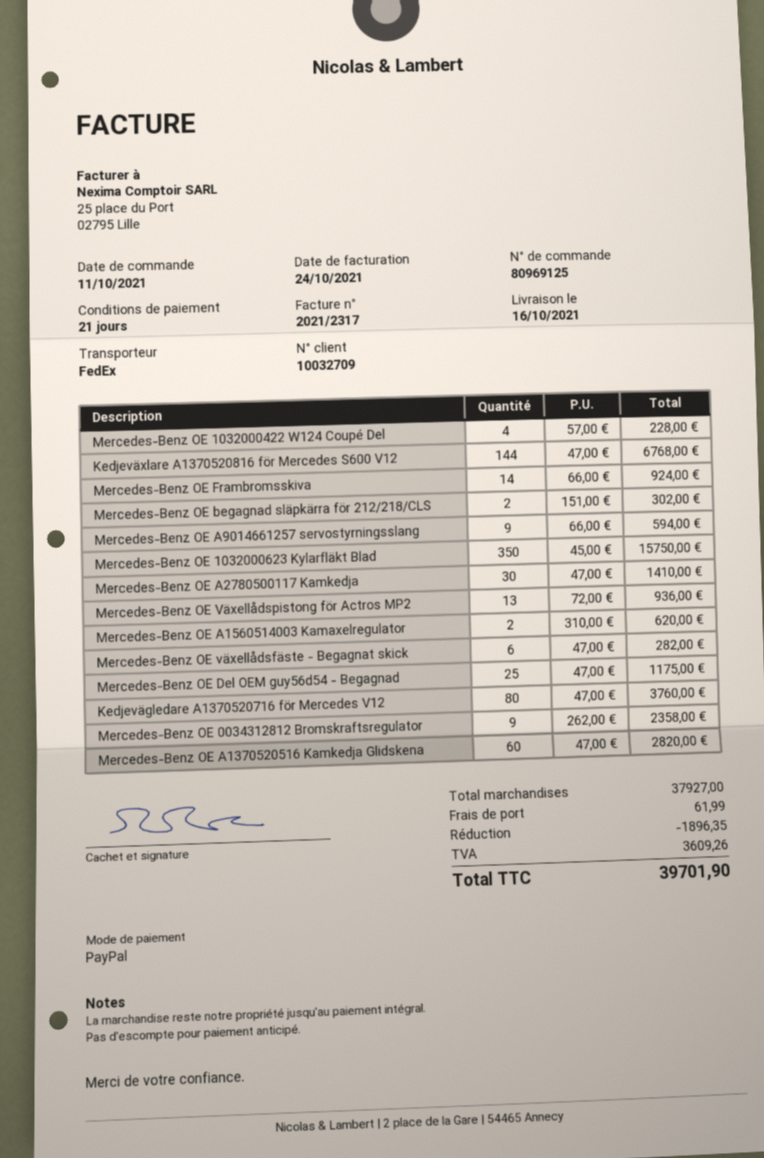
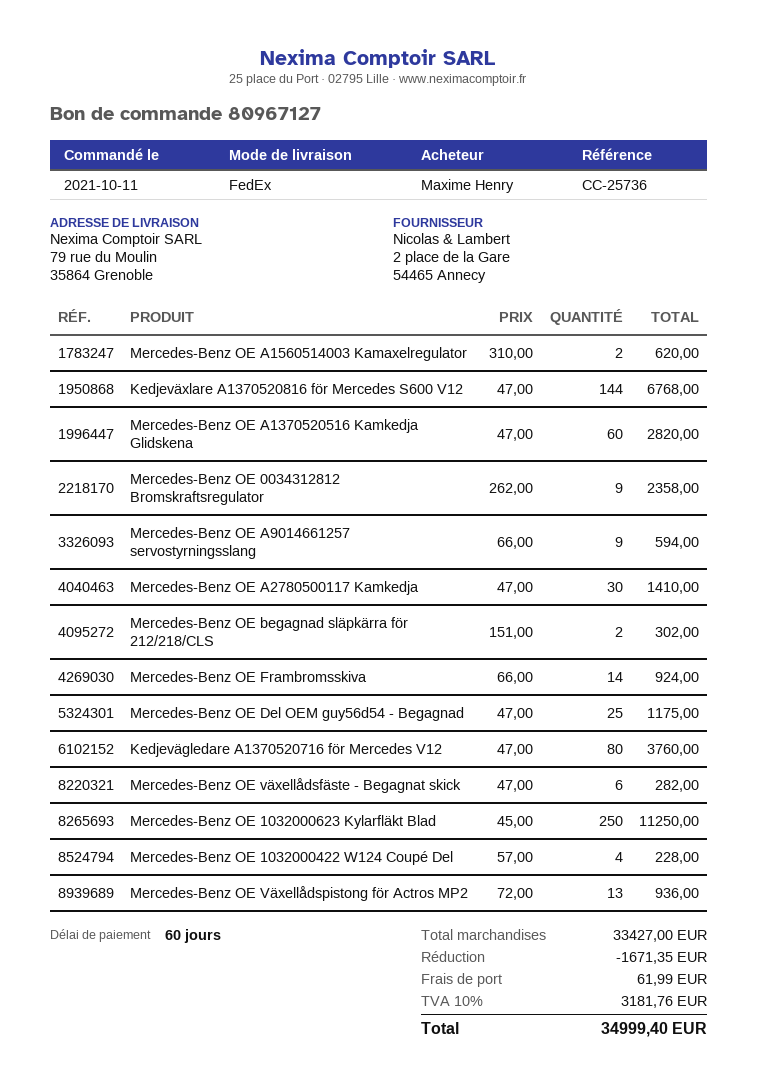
order number: 80969125 -> 80967127
payment terms: 21 days -> 60 days
Mercedes-Benz OE 1032000623 Kylarfläkt Blad: 350 x 45.00 = 15750.00 -> 250 x 45.00 = 11250.00
subtotal: 37927.00 -> 33427.00
discount: 1896.35 -> 1671.35
tax: 3609.26 -> 3181.76
total: 39701.90 -> 34999.40

